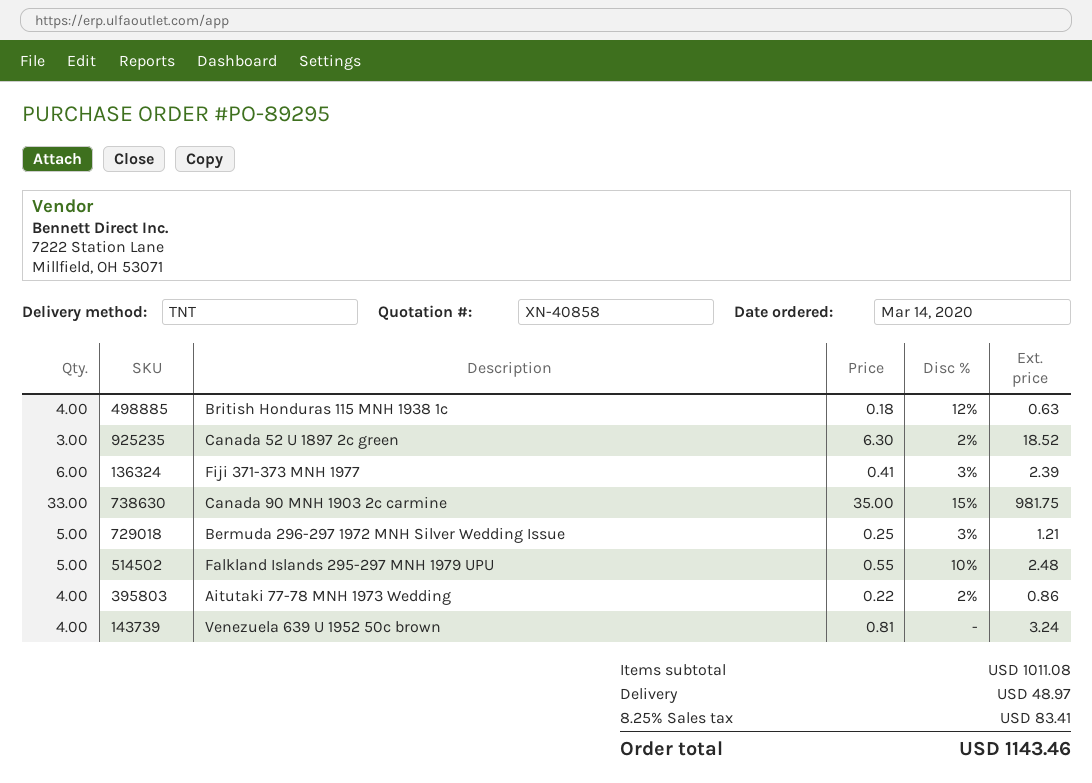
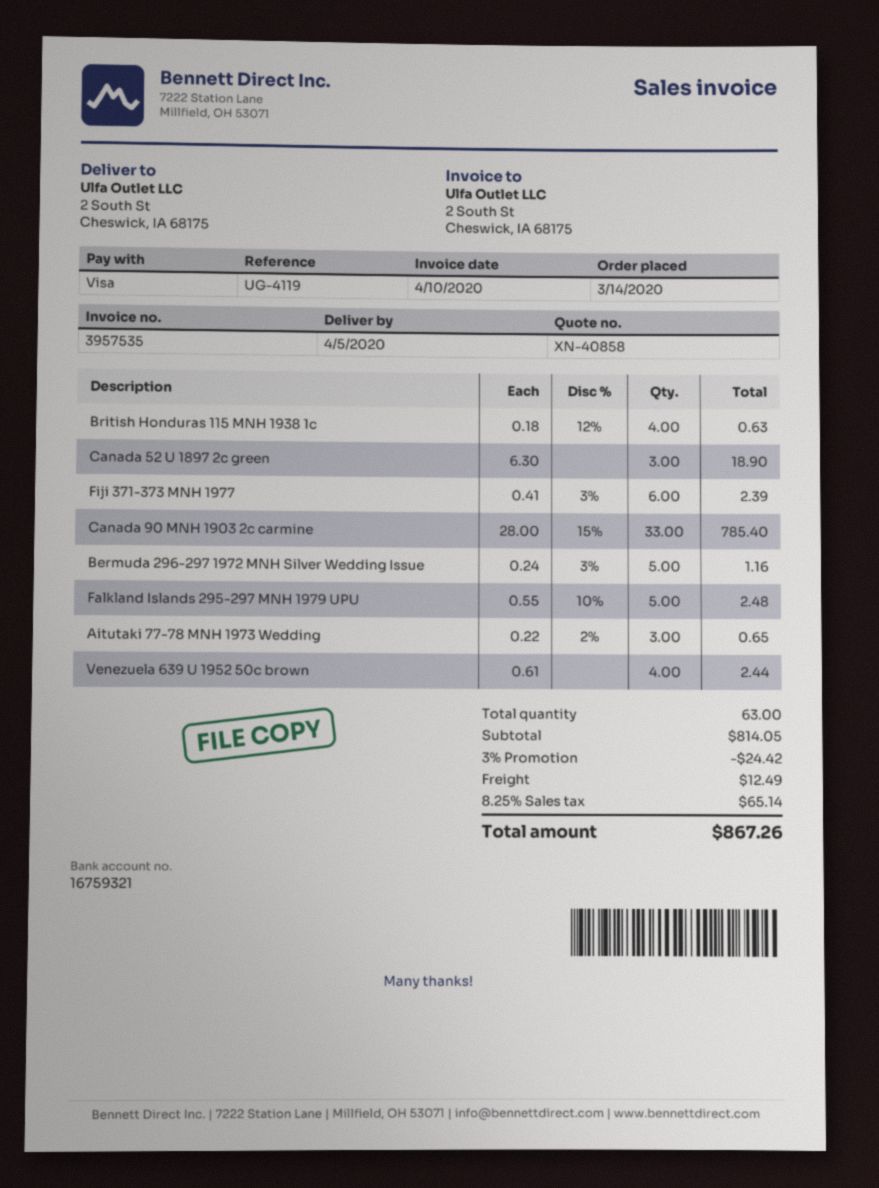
Canada 52 U 1897 2c green: 3 x 6.30 - 2% = 18.52 -> 3 x 6.30 = 18.90
Canada 90 MNH 1903 2c carmine: 33 x 35.00 - 15% = 981.75 -> 33 x 28.00 - 15% = 785.40
Bermuda 296-297 1972 MNH Silver Wedding Issue: 5 x 0.25 - 3% = 1.21 -> 5 x 0.24 - 3% = 1.16
Aitutaki 77-78 MNH 1973 Wedding: 4 x 0.22 - 2% = 0.86 -> 3 x 0.22 - 2% = 0.65
Venezuela 639 U 1952 50c brown: 4 x 0.81 = 3.24 -> 4 x 0.61 = 2.44
subtotal: 1011.08 -> 814.05
discount: none -> 3% = 24.42
shipping: 48.97 -> 12.49
tax: 8.25% = 83.41 -> 8.25% = 65.14
total: 1143.46 -> 867.26

